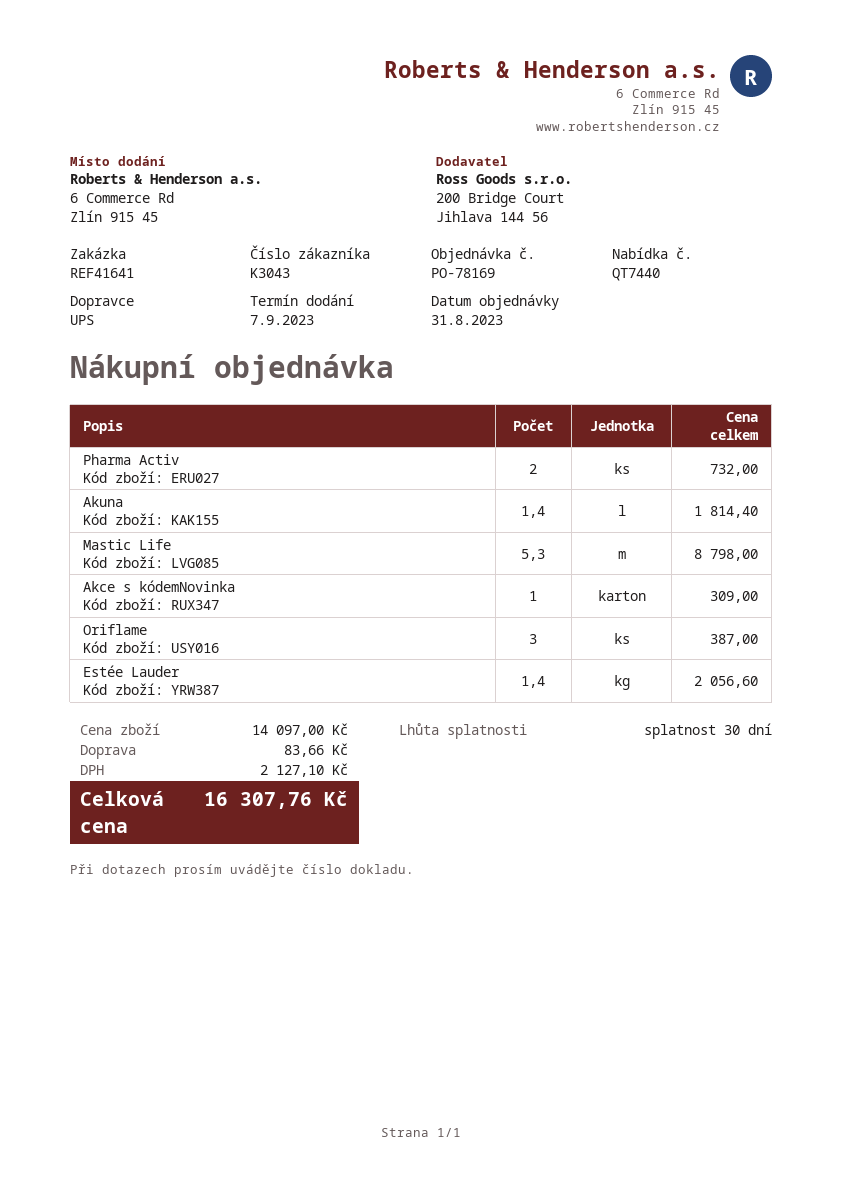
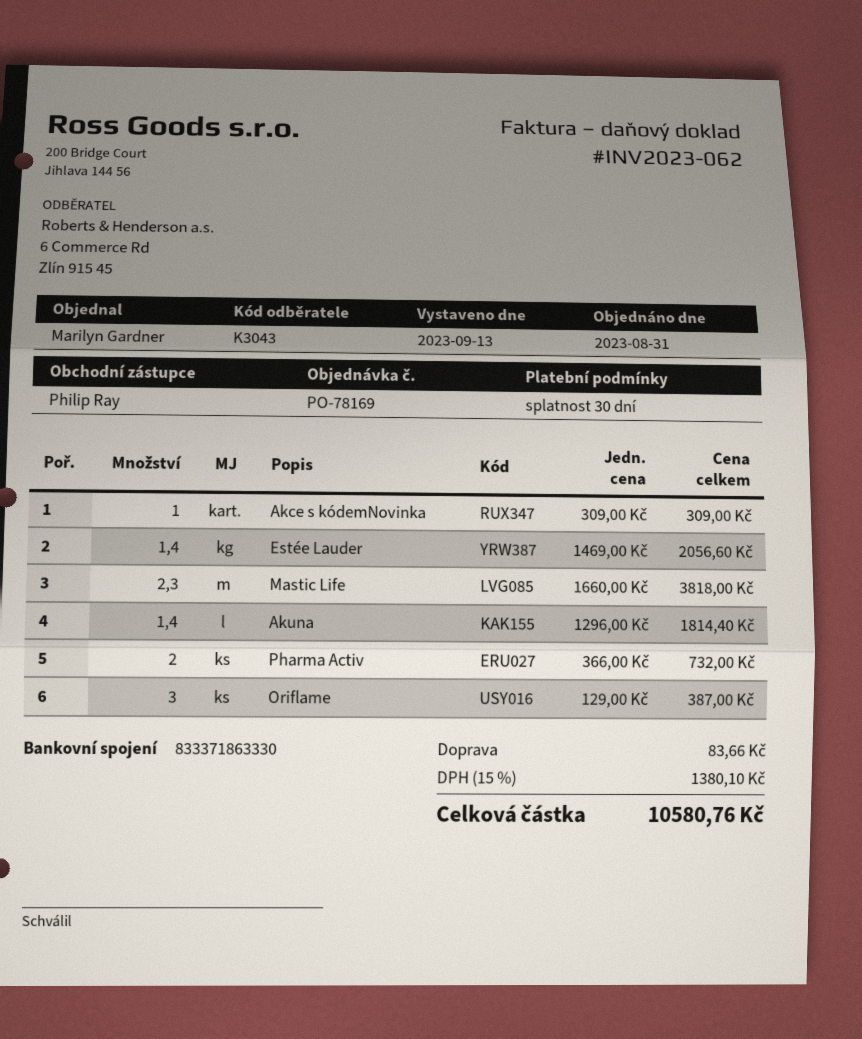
Mastic Life: 5.3 for 8798.00 -> 2.3 for 3818.00
tax: 2127.10 -> 1380.10
total: 16307.76 -> 10580.76

